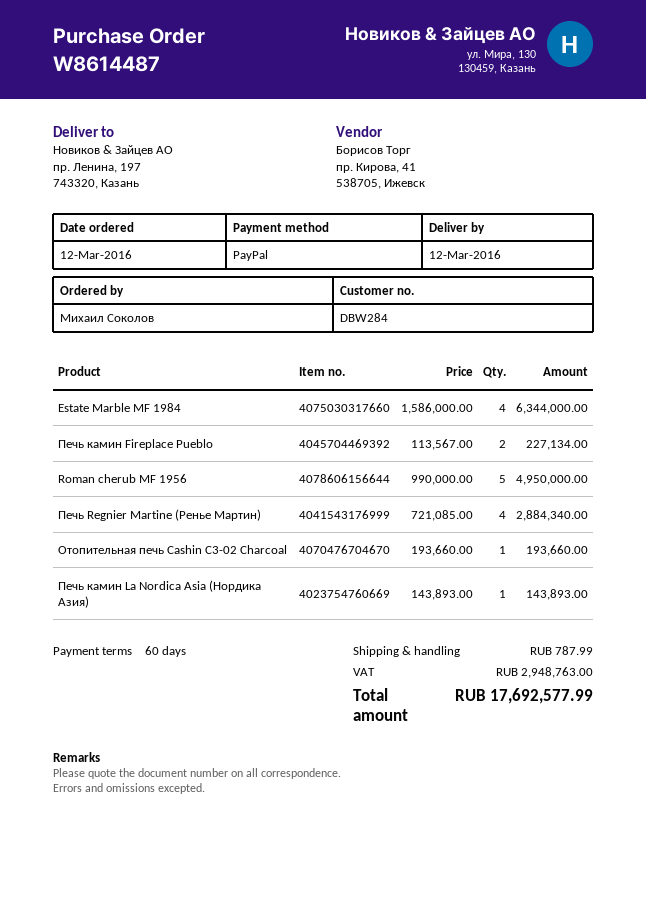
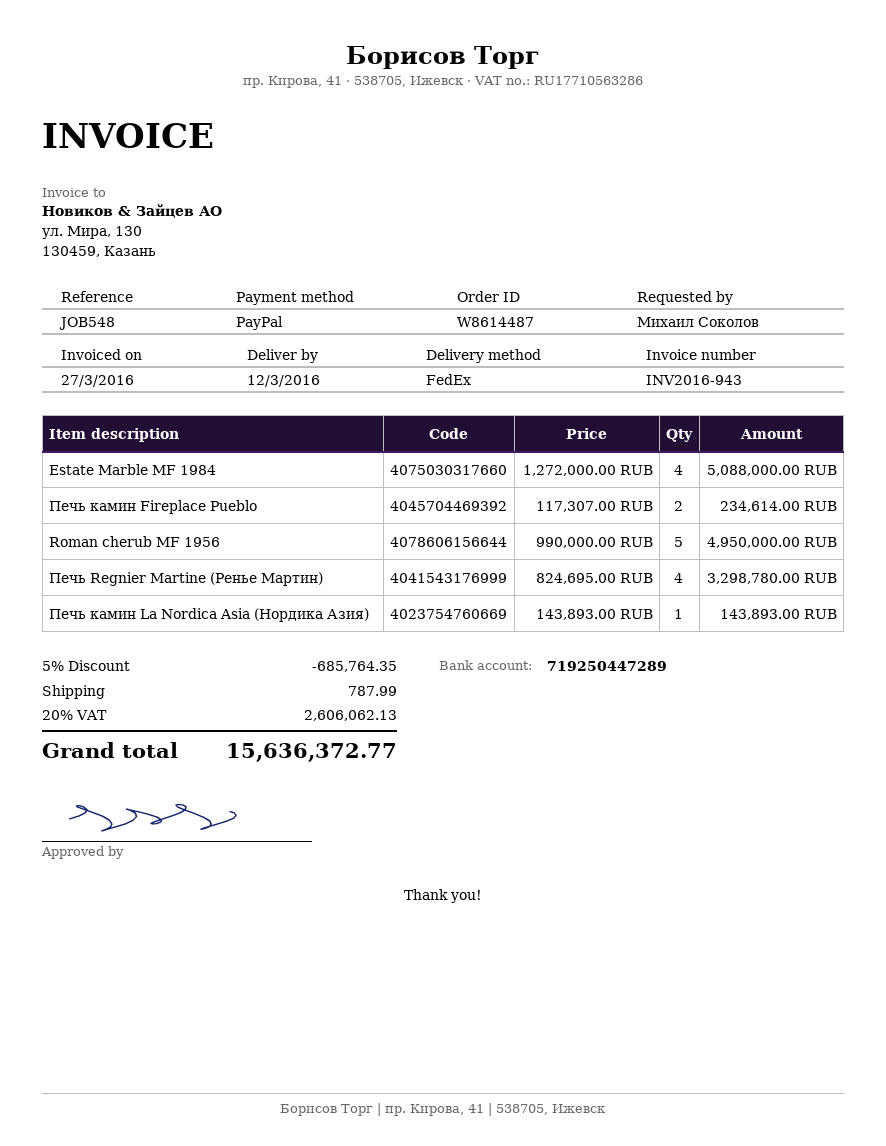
Estate Marble MF 1984: 4 x 1586000.00 = 6344000.00 -> 4 x 1272000.00 = 5088000.00
Печь камин Fireplace Pueblo: 2 x 113567.00 = 227134.00 -> 2 x 117307.00 = 234614.00
Печь Regnier Martine (Ренье Мартин): 4 x 721085.00 = 2884340.00 -> 4 x 824695.00 = 3298780.00
Отопительная печь Cashin C3-02 Charcoal: 1 x 193660.00 = 193660.00 -> none
discount: none -> 5% = 685764.35
tax: 2948763.00 -> 2606062.13
total: 17692577.99 -> 15636372.77

